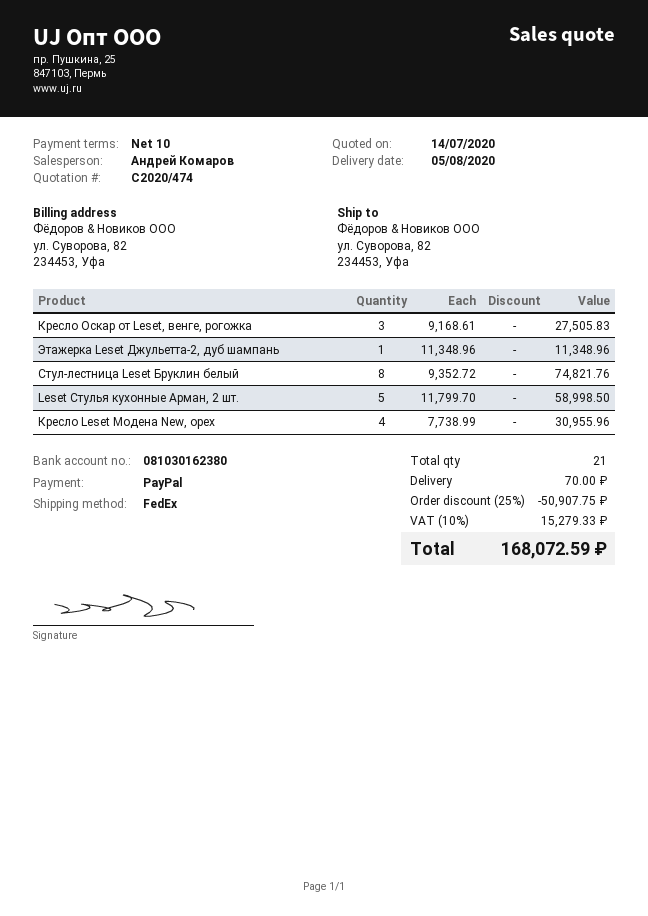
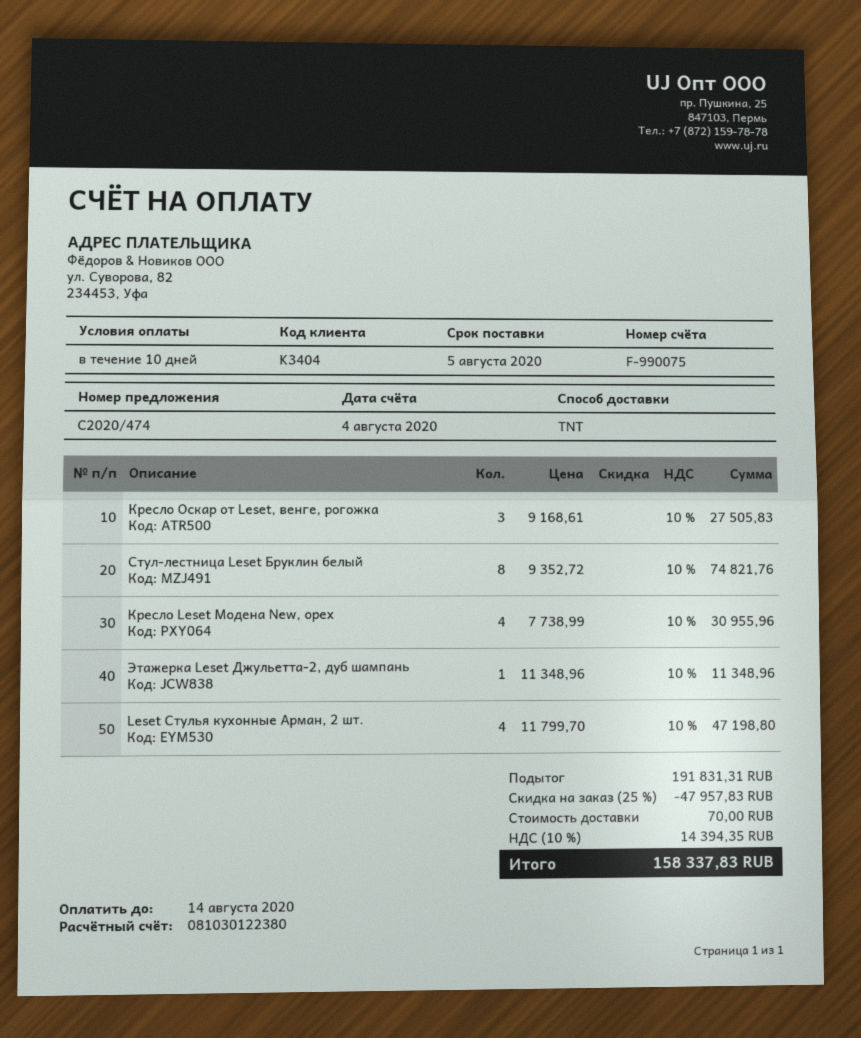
bank account: 081030162380 -> 081030122380
shipping method: FedEx -> TNT
Leset Стулья кухонные Арман, 2 шт.: 5 x 11799.70 = 58998.50 -> 4 x 11799.70 = 47198.80
discount: 25% = 50907.75 -> 25% = 47957.83
tax: 10% = 15279.33 -> 10% = 14394.35
total: 168072.59 -> 158337.83

